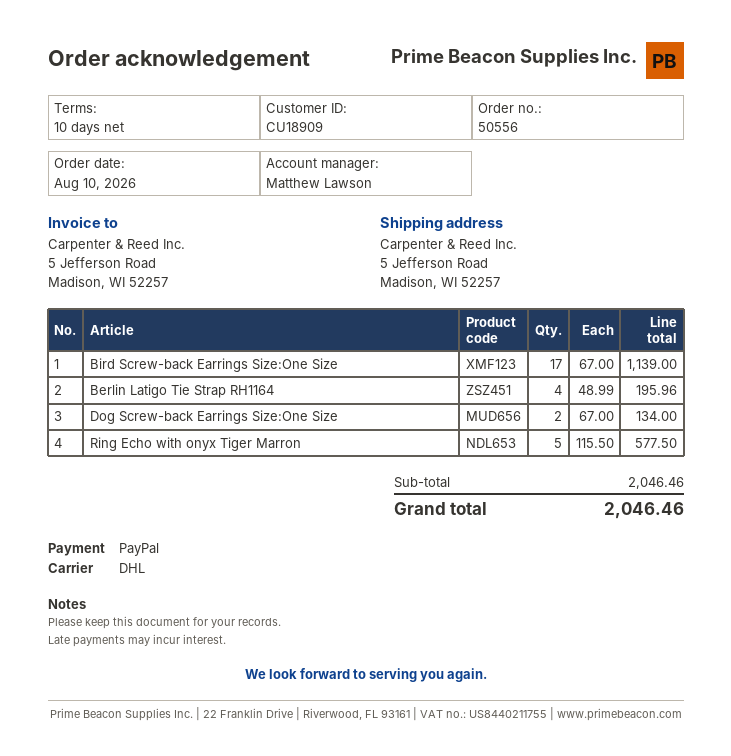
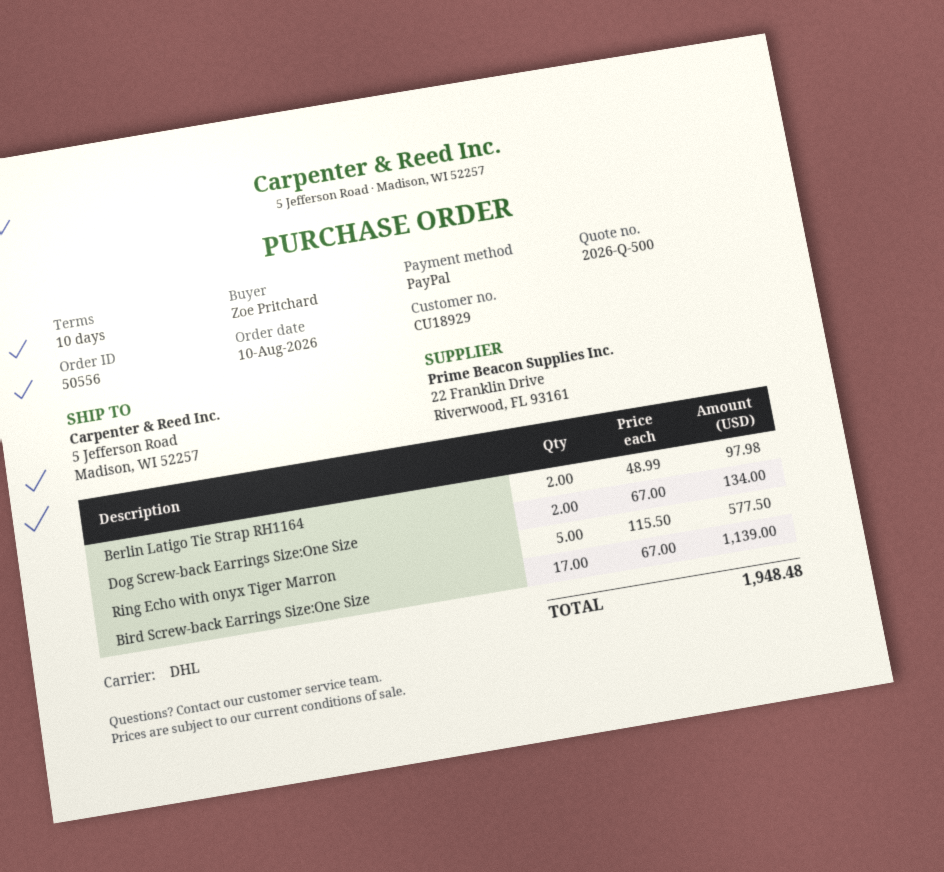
customer number: CU18909 -> CU18929
Berlin Latigo Tie Strap RH1164: 4 x 48.99 = 195.96 -> 2 x 48.99 = 97.98
total: 2046.46 -> 1948.48

